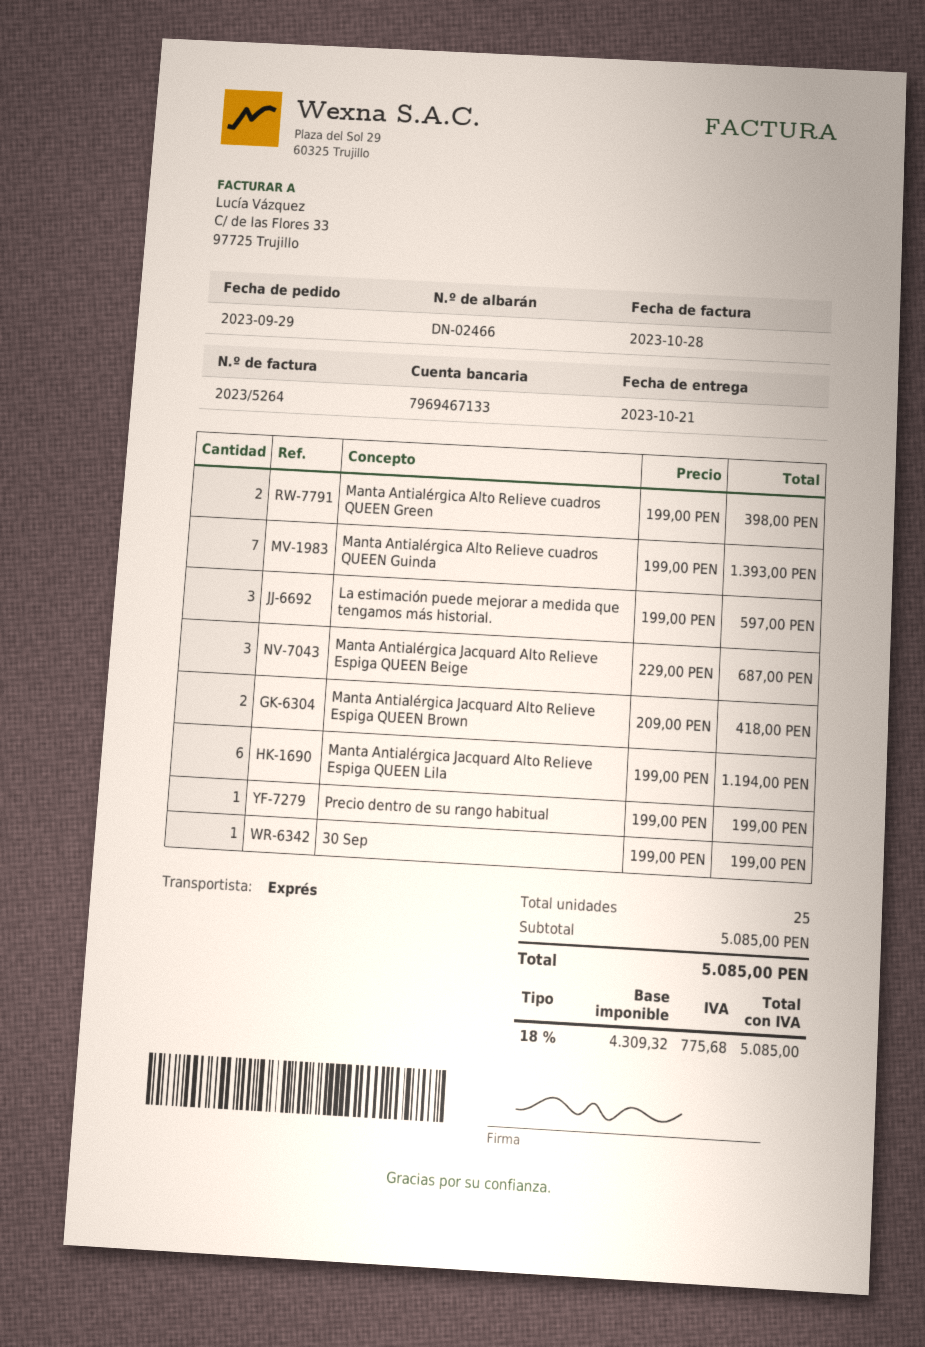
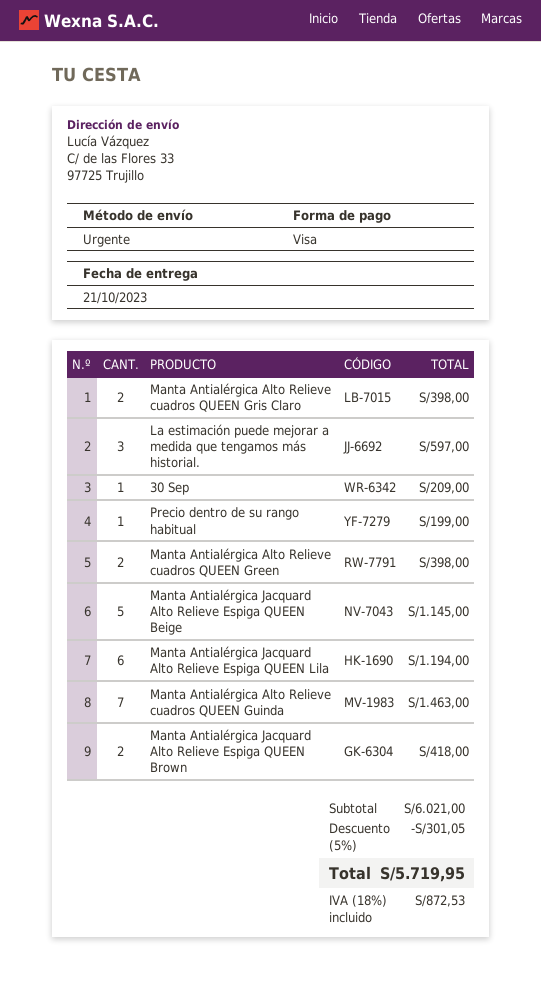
Manta Antialérgica Alto Relieve cuadros QUEEN Guinda: 7 for 1393.00 -> 7 for 1463.00
Manta Antialérgica Jacquard Alto Relieve Espiga QUEEN Beige: 3 for 687.00 -> 5 for 1145.00
30 Sep: 1 for 199.00 -> 1 for 209.00
Manta Antialérgica Alto Relieve cuadros QUEEN Gris Claro: none -> 2 for 398.00
subtotal: 5085.00 -> 6021.00
discount: none -> 5% = 301.05
tax: 18% = 775.68 -> 18% = 872.53
total: 5085.00 -> 5719.95

